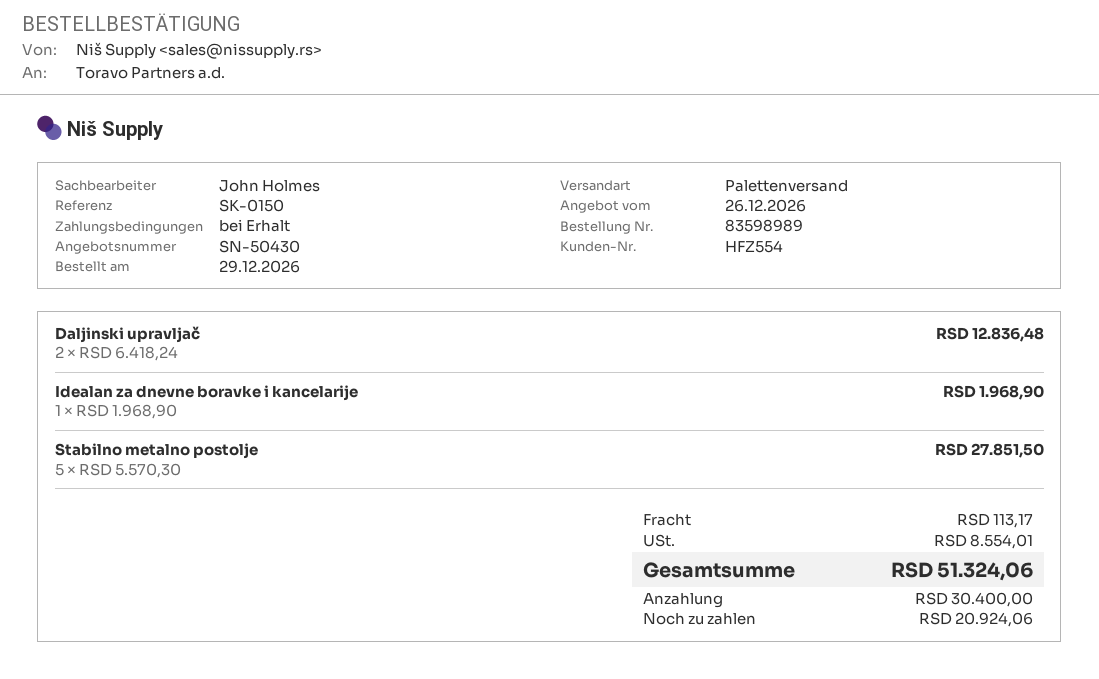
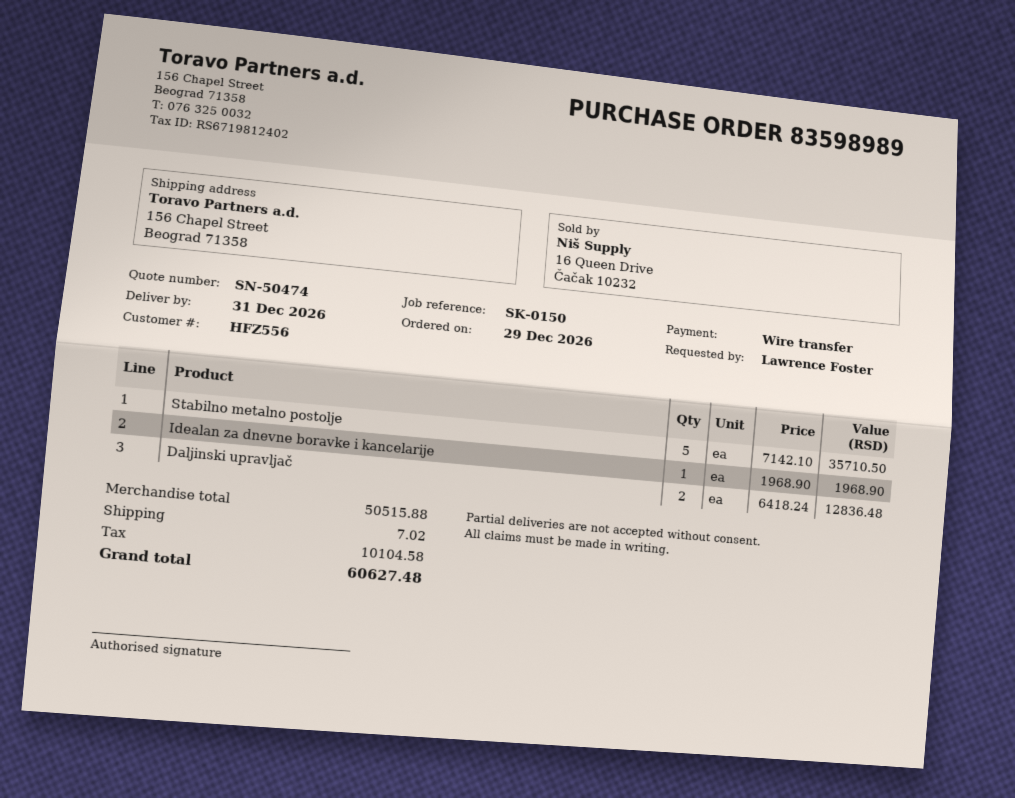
quote number: SN-50430 -> SN-50474
customer number: HFZ554 -> HFZ556
Stabilno metalno postolje: 5 x 5570.30 = 27851.50 -> 5 x 7142.10 = 35710.50
shipping: 113.17 -> 7.02
tax: 8554.01 -> 10104.58
total: 51324.06 -> 60627.48

